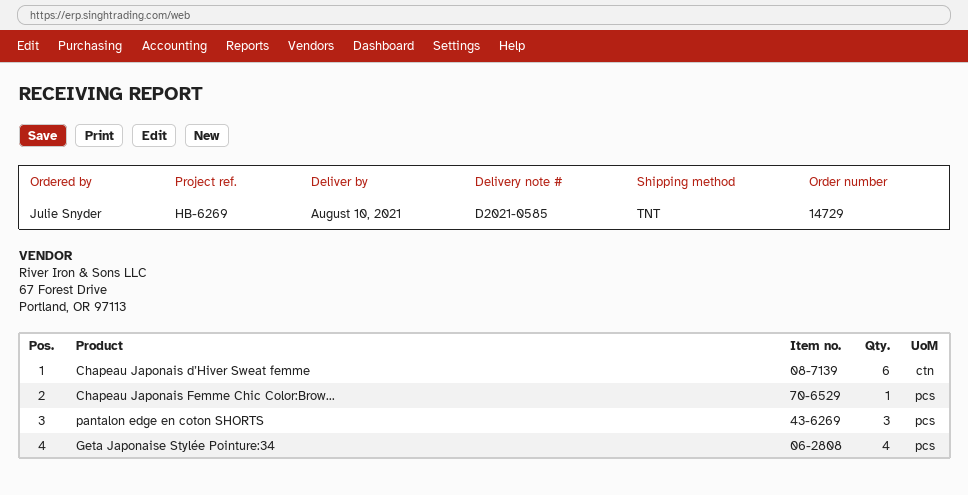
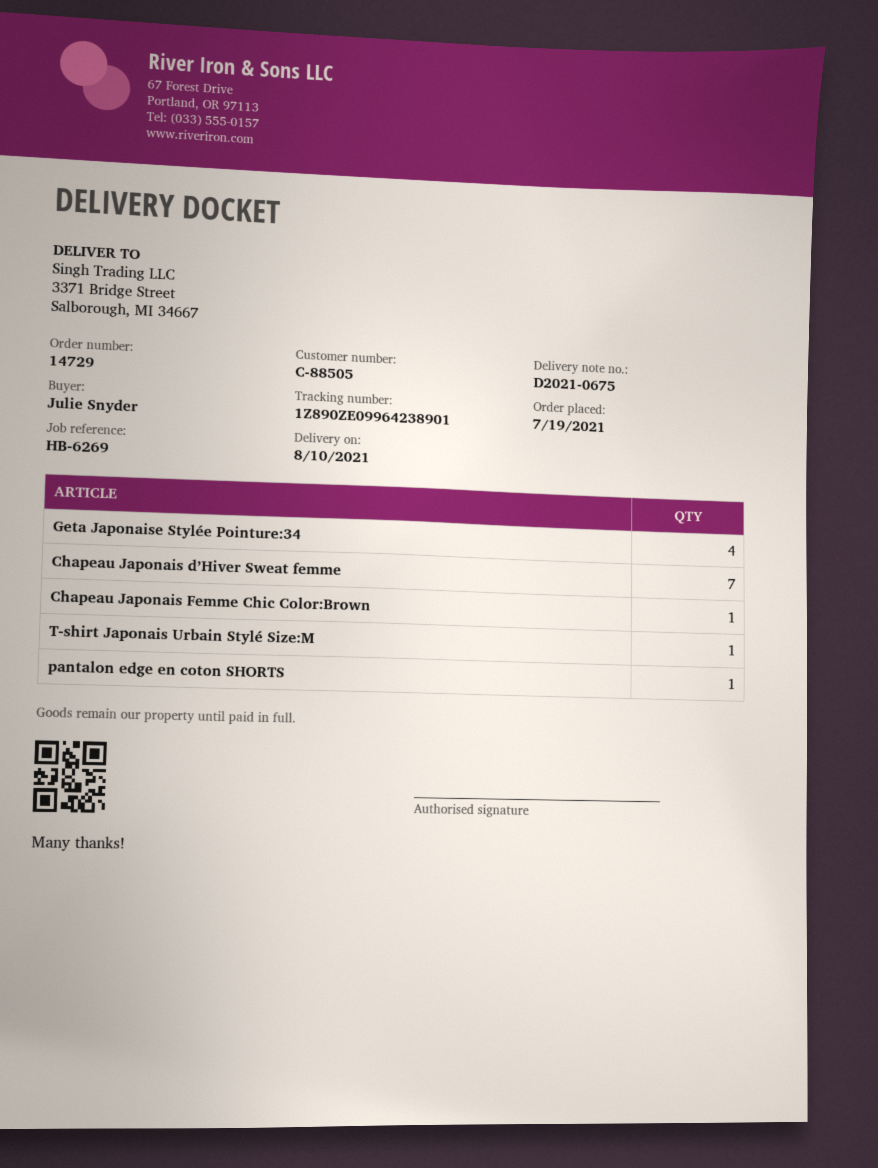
delivery note number: D2021-0585 -> D2021-0675
Chapeau Japonais d’Hiver Sweat femme: 6 -> 7
pantalon edge en coton SHORTS: 3 -> 1
T-shirt Japonais Urbain Stylé Size:M: none -> 1

